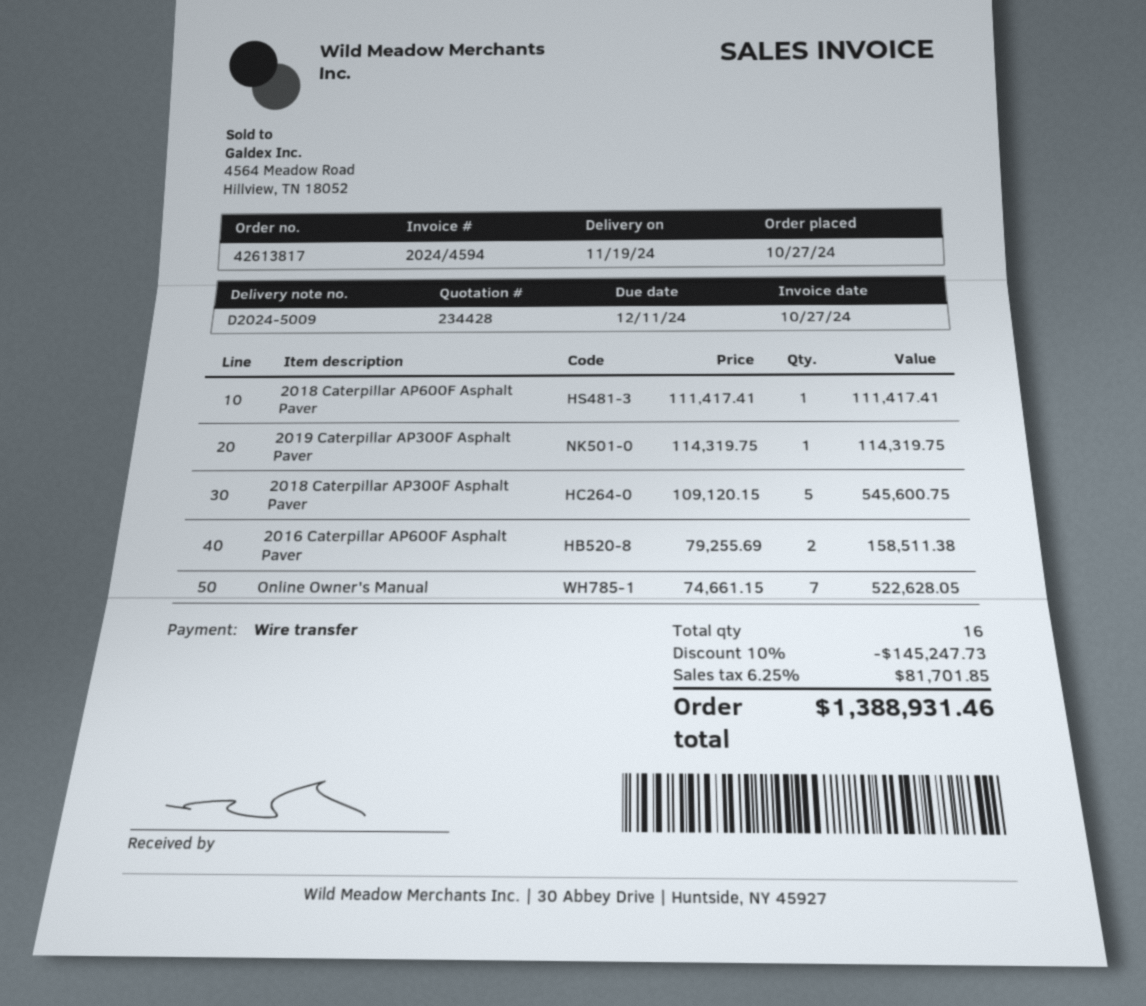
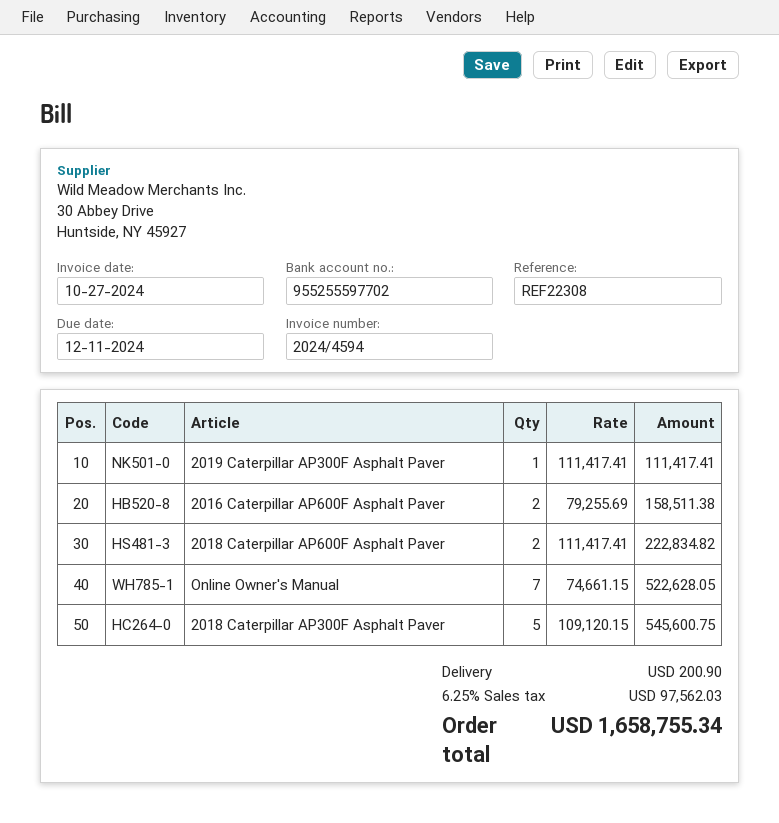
2018 Caterpillar AP600F Asphalt Paver: 1 x 111417.41 = 111417.41 -> 2 x 111417.41 = 222834.82
2019 Caterpillar AP300F Asphalt Paver: 1 x 114319.75 = 114319.75 -> 1 x 111417.41 = 111417.41
discount: 10% = 145247.73 -> none
shipping: none -> 200.90
tax: 6.25% = 81701.85 -> 6.25% = 97562.03
total: 1388931.46 -> 1658755.34

